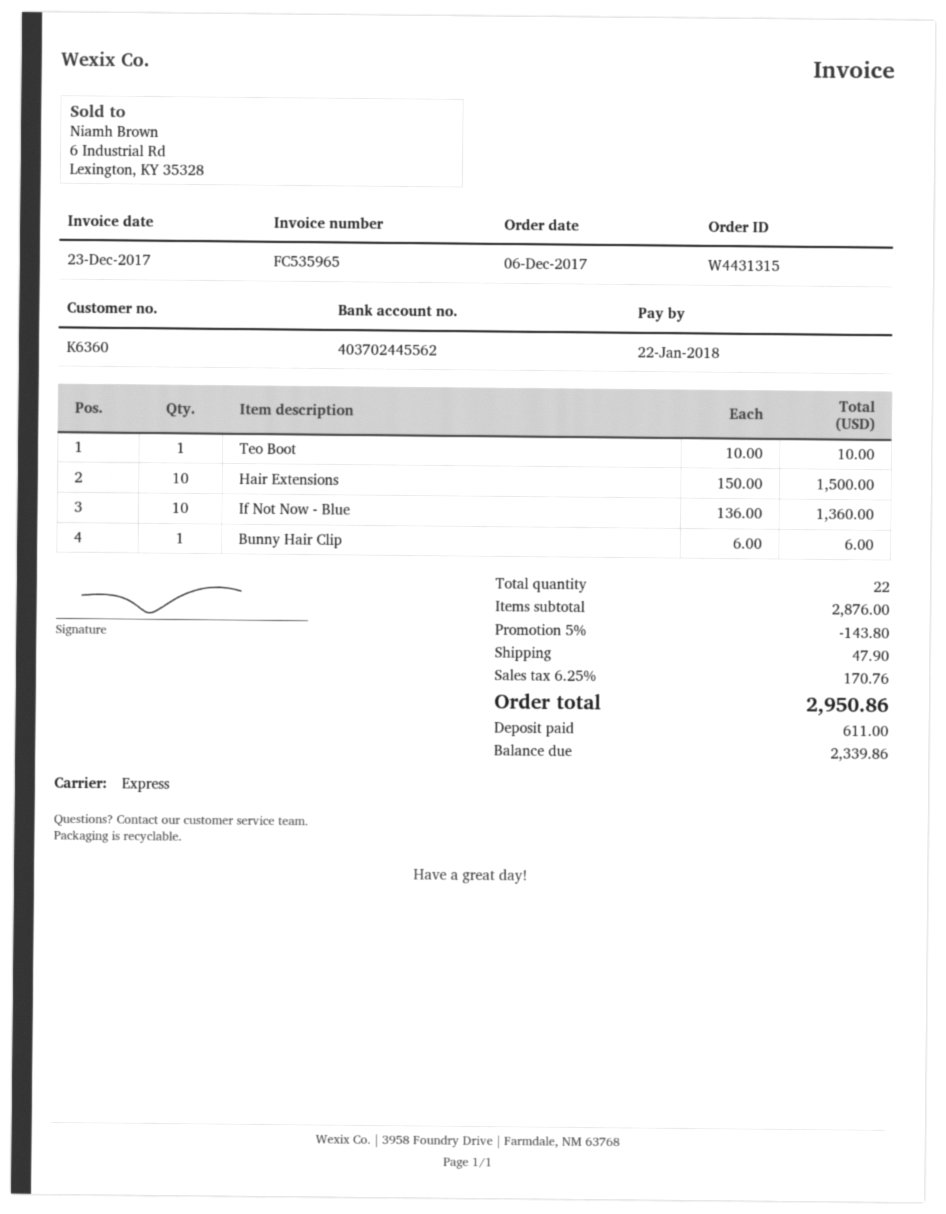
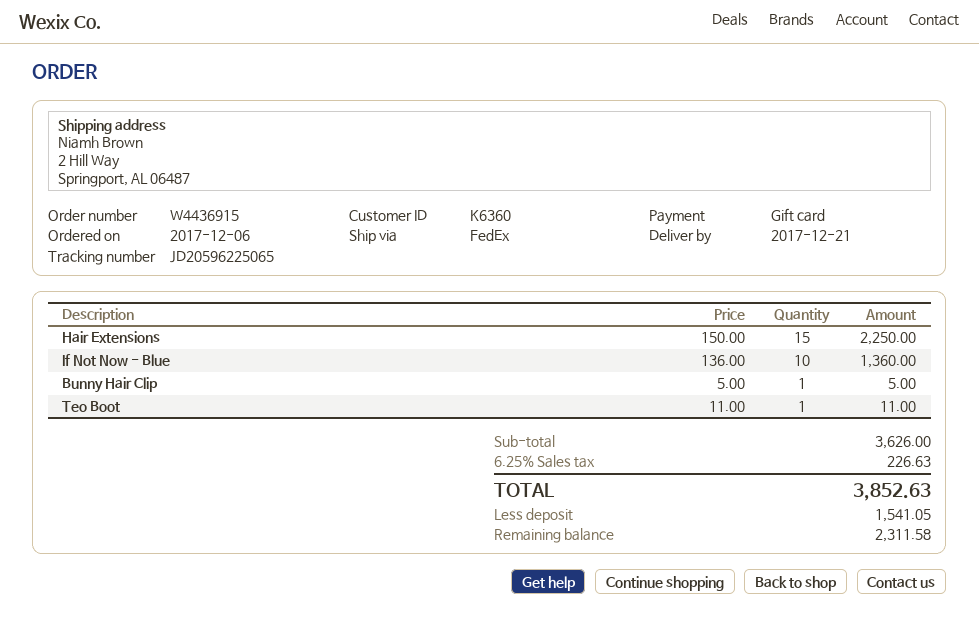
order number: W4431315 -> W4436915
shipping method: express -> FedEx
Teo Boot: 1 x 10.00 = 10.00 -> 1 x 11.00 = 11.00
Hair Extensions: 10 x 150.00 = 1500.00 -> 15 x 150.00 = 2250.00
Bunny Hair Clip: 1 x 6.00 = 6.00 -> 1 x 5.00 = 5.00
subtotal: 2876.00 -> 3626.00
discount: 5% = 143.80 -> none
shipping: 47.90 -> none
tax: 6.25% = 170.76 -> 6.25% = 226.63
total: 2950.86 -> 3852.63
deposit: 611.00 -> 1541.05
balance: 2339.86 -> 2311.58

